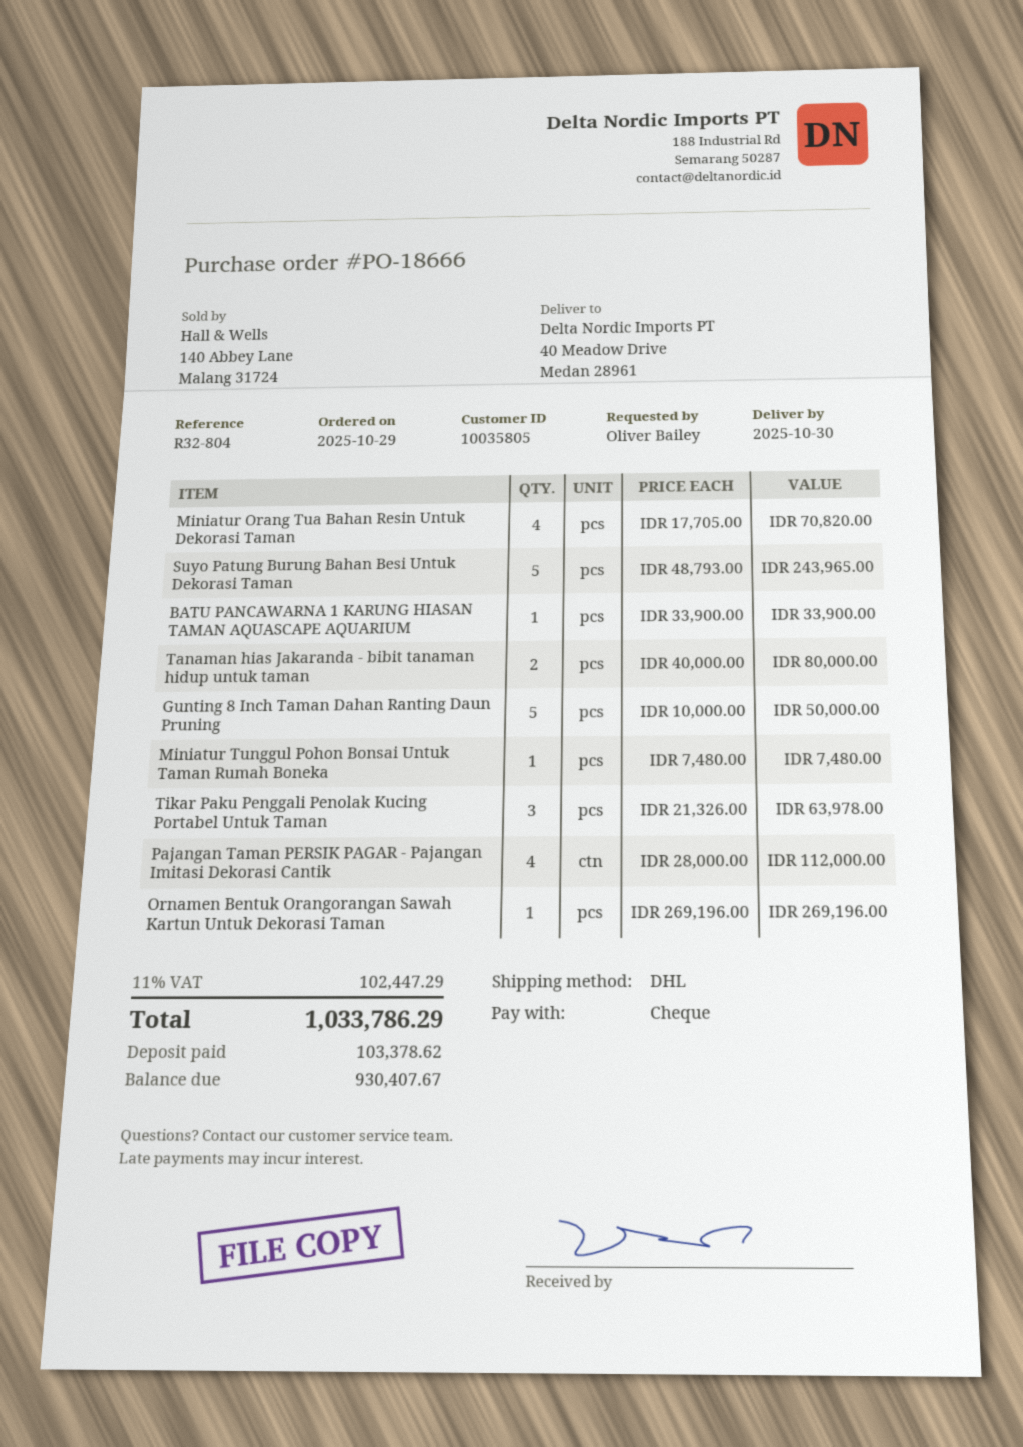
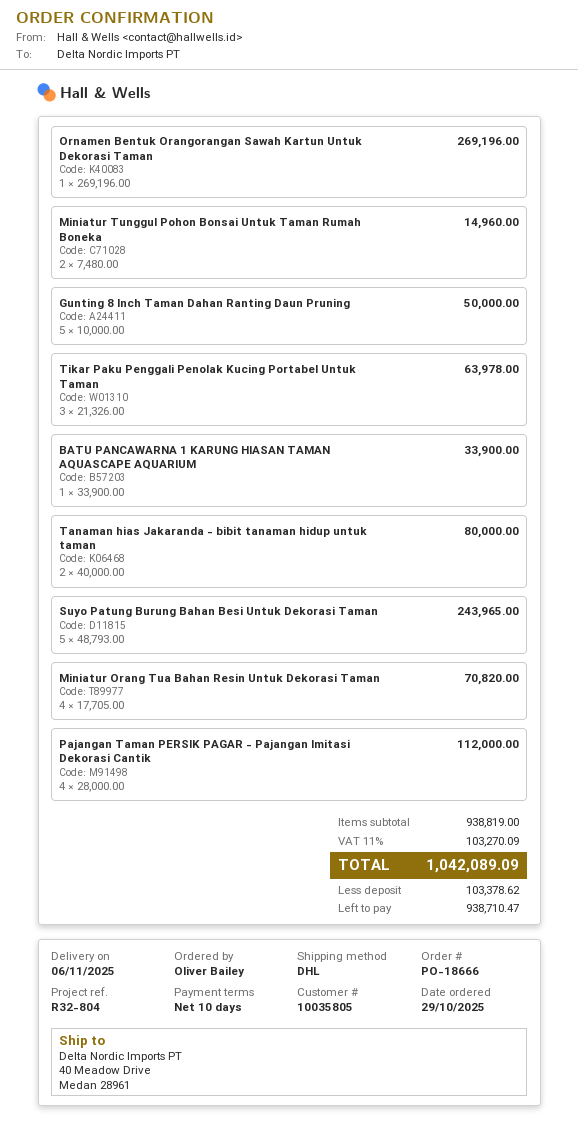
delivery date: 2025-10-30 -> 2025-11-06
Miniatur Tunggul Pohon Bonsai Untuk Taman Rumah Boneka: 1 x 7480.00 = 7480.00 -> 2 x 7480.00 = 14960.00
tax: 11% = 102447.29 -> 11% = 103270.09
total: 1033786.29 -> 1042089.09
balance: 930407.67 -> 938710.47

